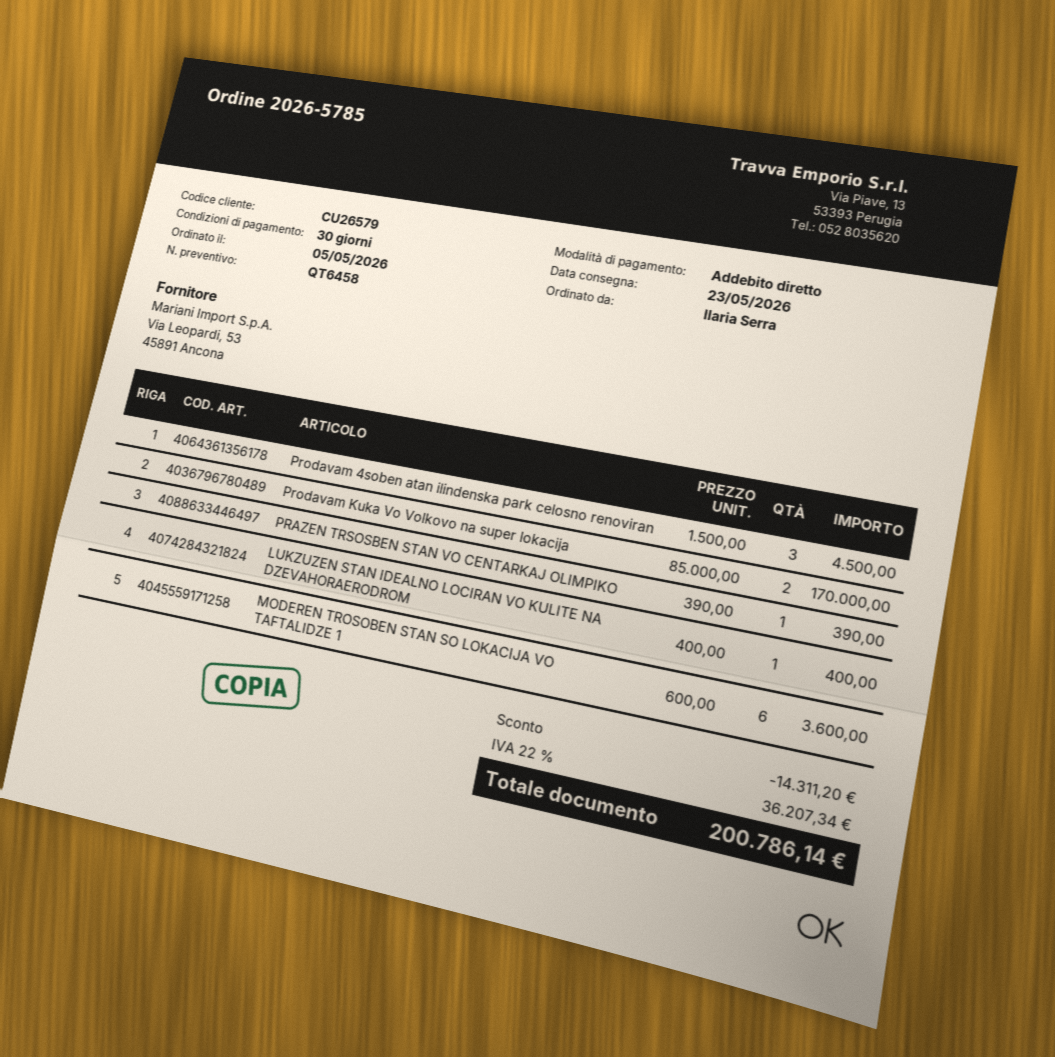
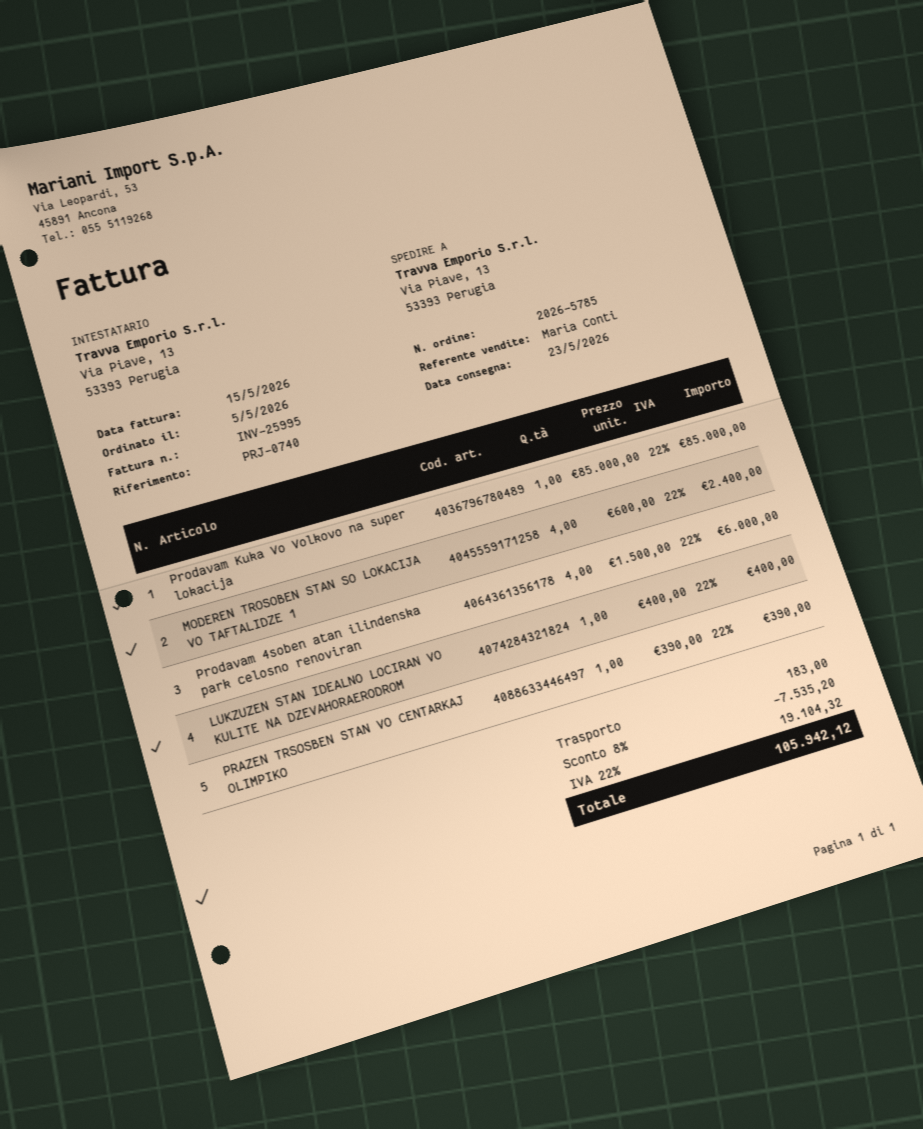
Prodavam 4soben atan ilindenska park celosno renoviran: 3 x 1500.00 = 4500.00 -> 4 x 1500.00 = 6000.00
Prodavam Kuka Vo Volkovo na super lokacija: 2 x 85000.00 = 170000.00 -> 1 x 85000.00 = 85000.00
MODEREN TROSOBEN STAN SO LOKACIJA VO TAFTALIDZE 1: 6 x 600.00 = 3600.00 -> 4 x 600.00 = 2400.00
discount: 14311.20 -> 7535.20
shipping: none -> 183.00
tax: 22% = 36207.34 -> 22% = 19104.32
total: 200786.14 -> 105942.12

